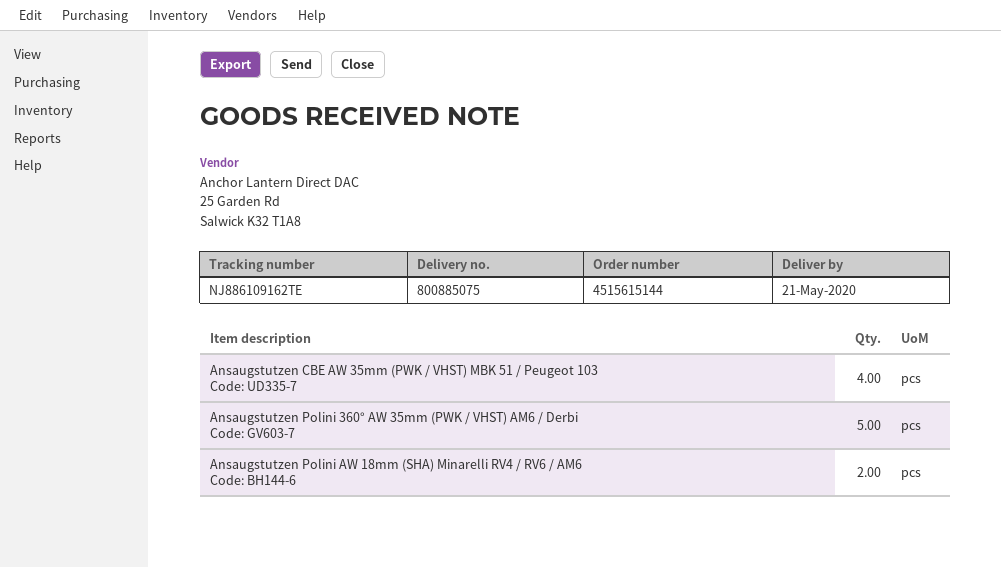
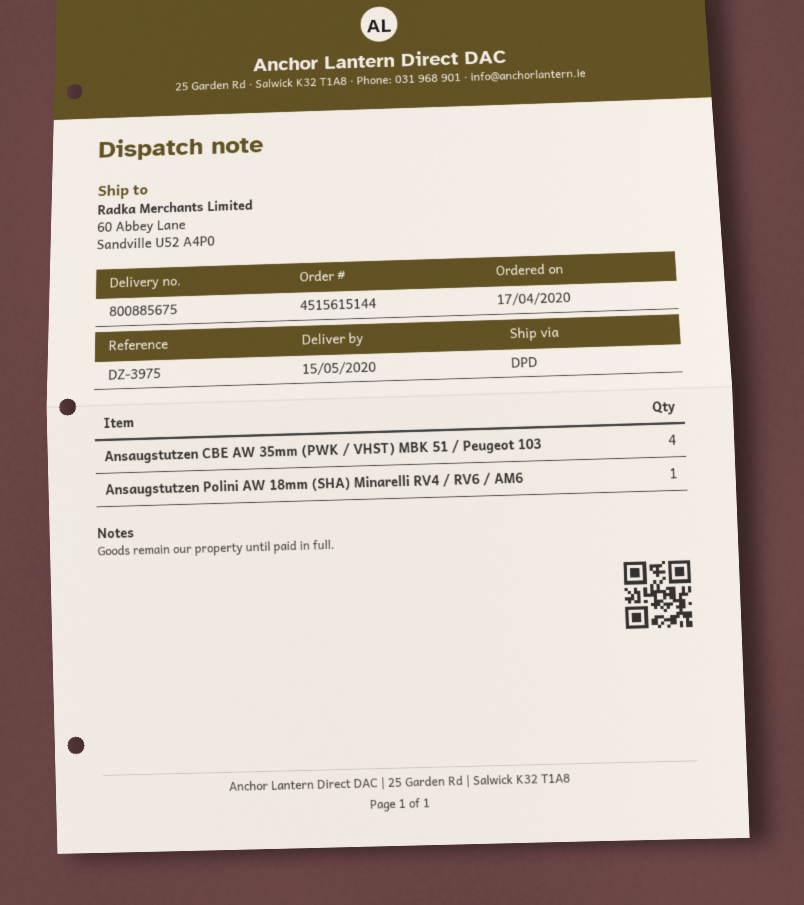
delivery note number: 800885075 -> 800885675
delivery date: 2020-05-21 -> 2020-05-15
Ansaugstutzen Polini 360° AW 35mm (PWK / VHST) AM6 / Derbi: 5 -> none
Ansaugstutzen Polini AW 18mm (SHA) Minarelli RV4 / RV6 / AM6: 2 -> 1

